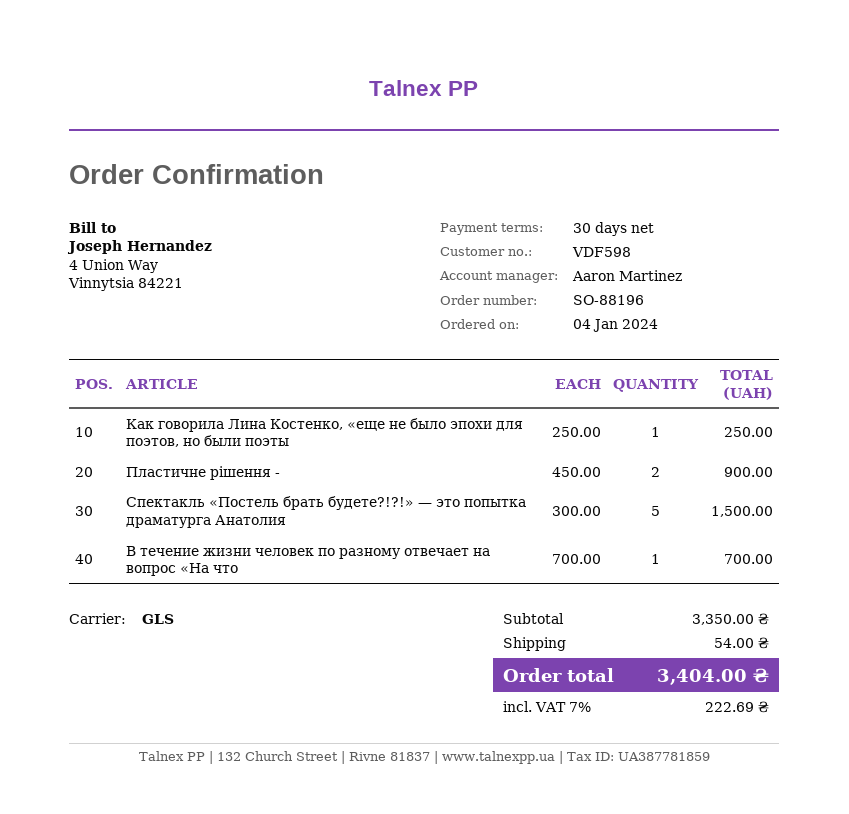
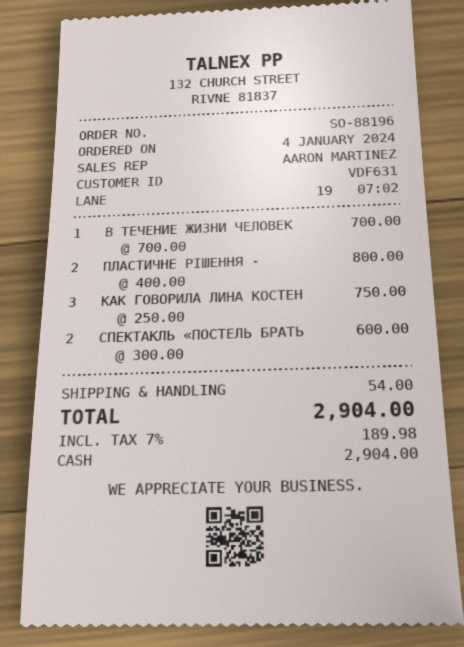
customer number: VDF598 -> VDF631
Как говорила Лина Костенко, «еще не было эпохи для поэтов, но были поэты: 1 x 250.00 = 250.00 -> 3 x 250.00 = 750.00
Пластичне рішення -: 2 x 450.00 = 900.00 -> 2 x 400.00 = 800.00
Спектакль «Постель брать будете?!?!» — это попытка драматурга Анатолия: 5 x 300.00 = 1500.00 -> 2 x 300.00 = 600.00
tax: 7% = 222.69 -> 7% = 189.98
total: 3404.00 -> 2904.00

